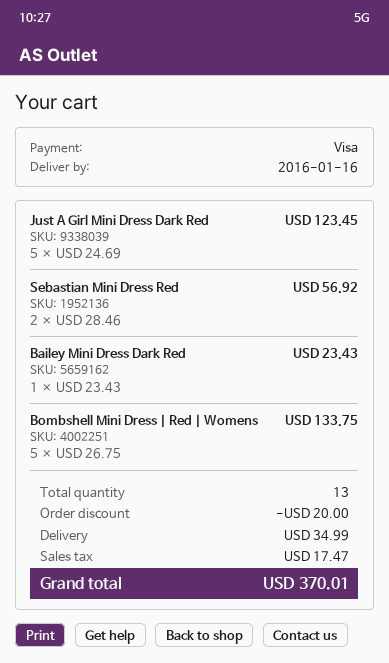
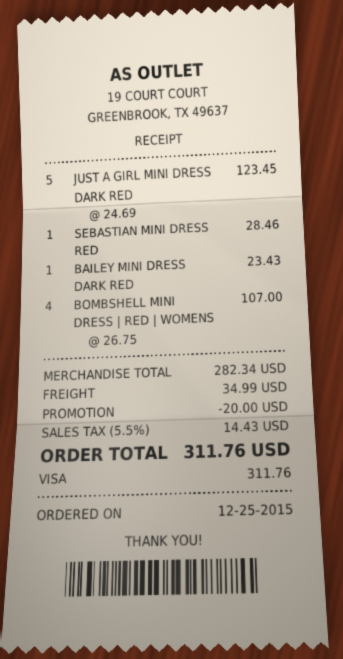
Sebastian Mini Dress Red: 2 x 28.46 = 56.92 -> 1 x 28.46 = 28.46
Bombshell Mini Dress | Red | Womens: 5 x 26.75 = 133.75 -> 4 x 26.75 = 107.00
tax: 17.47 -> 14.43
total: 370.01 -> 311.76

